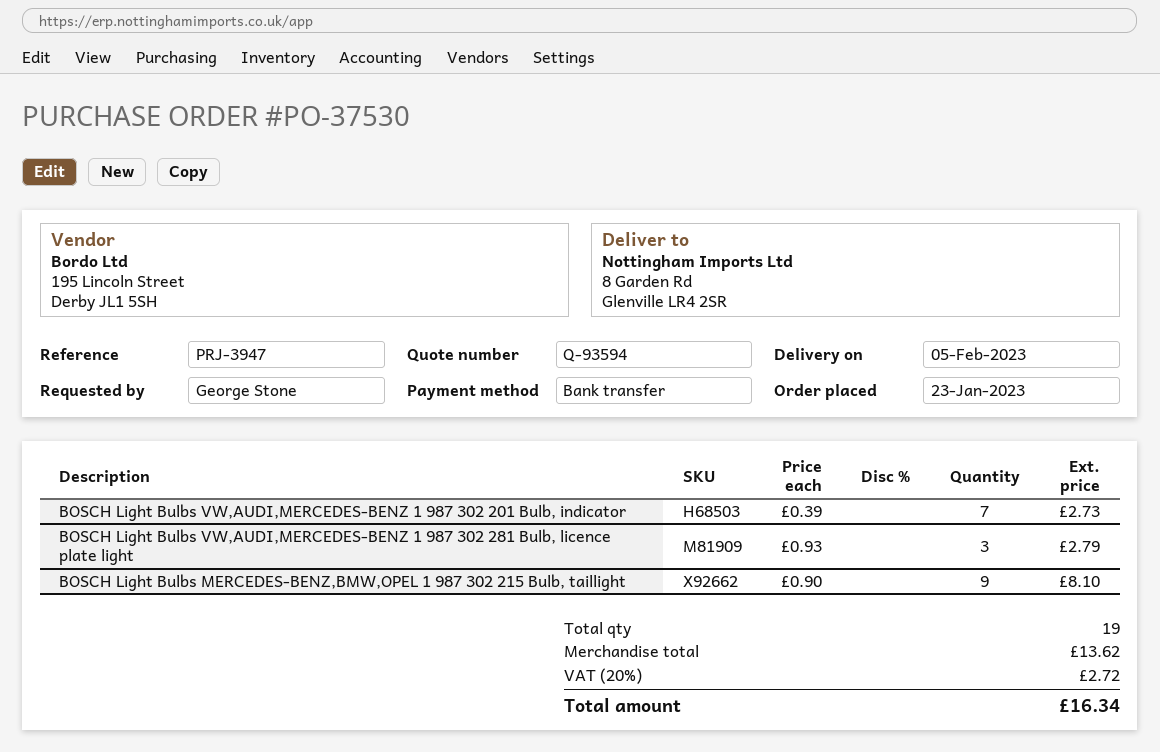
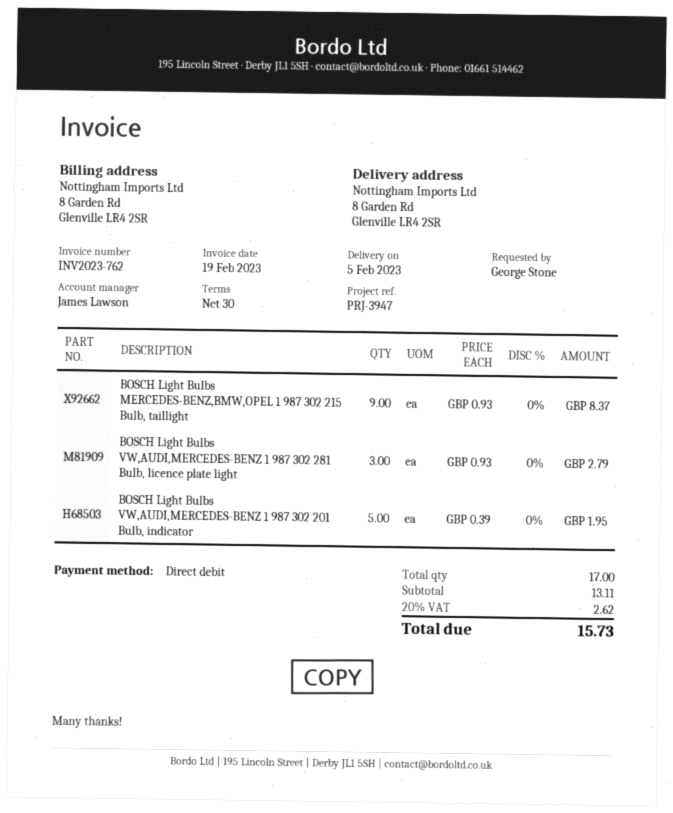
payment method: bank transfer -> direct debit
BOSCH Light Bulbs VW,AUDI,MERCEDES-BENZ 1 987 302 201 Bulb, indicator: 7 x 0.39 = 2.73 -> 5 x 0.39 = 1.95
BOSCH Light Bulbs MERCEDES-BENZ,BMW,OPEL 1 987 302 215 Bulb, taillight: 9 x 0.90 = 8.10 -> 9 x 0.93 = 8.37
total quantity: 19 -> 17
subtotal: 13.62 -> 13.11
tax: 20% = 2.72 -> 20% = 2.62
total: 16.34 -> 15.73

